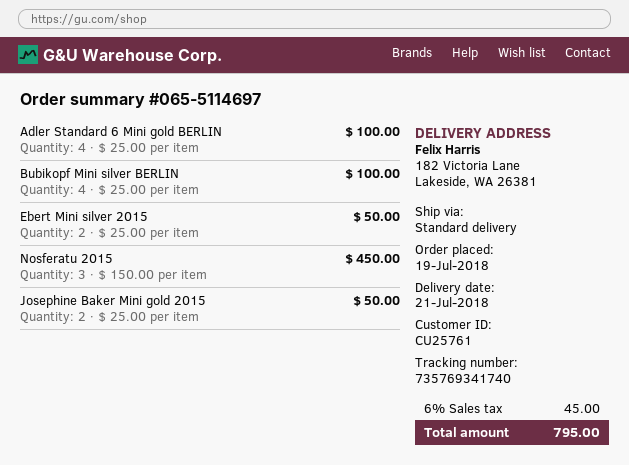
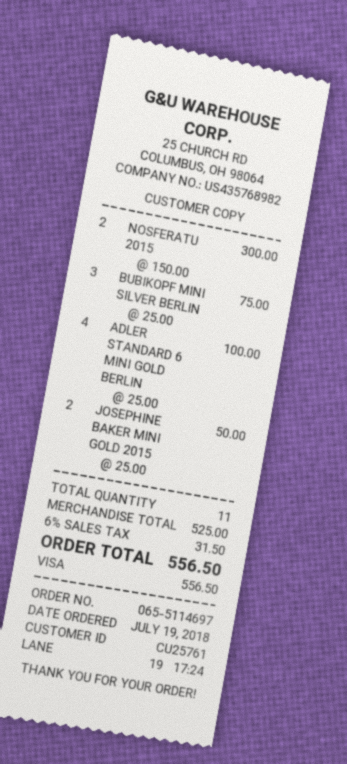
Bubikopf Mini silver BERLIN: 4 x 25.00 = 100.00 -> 3 x 25.00 = 75.00
Ebert Mini silver 2015: 2 x 25.00 = 50.00 -> none
Nosferatu 2015: 3 x 150.00 = 450.00 -> 2 x 150.00 = 300.00
tax: 6% = 45.00 -> 6% = 31.50
total: 795.00 -> 556.50

